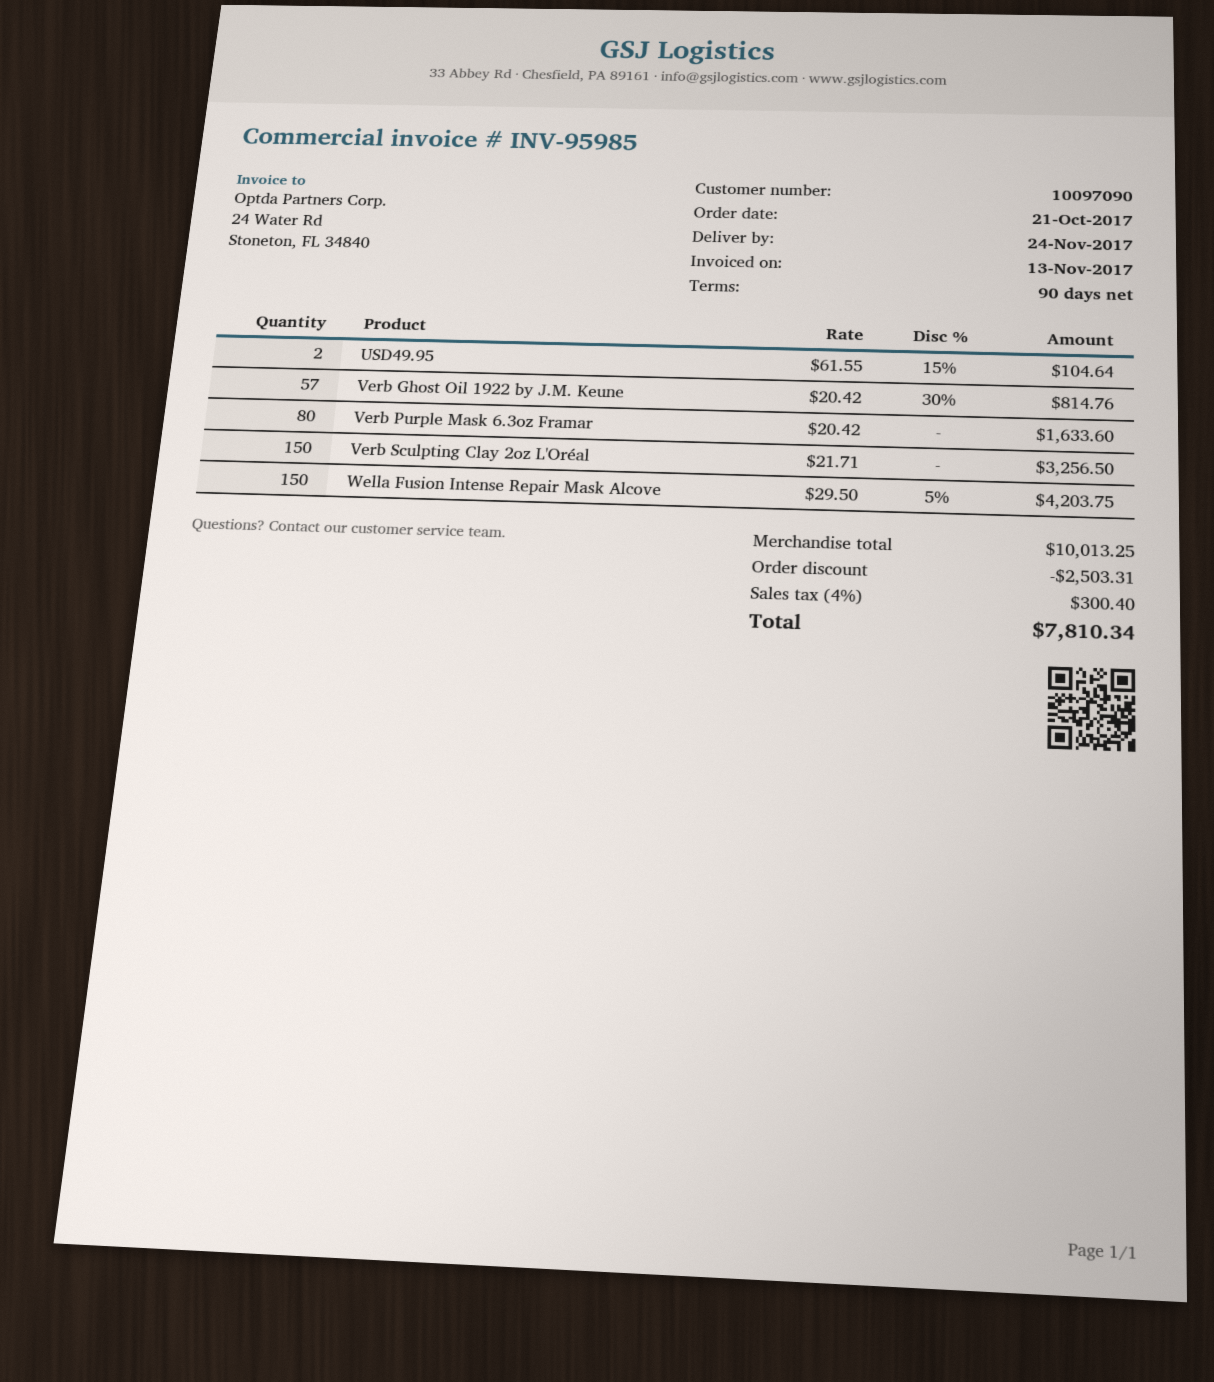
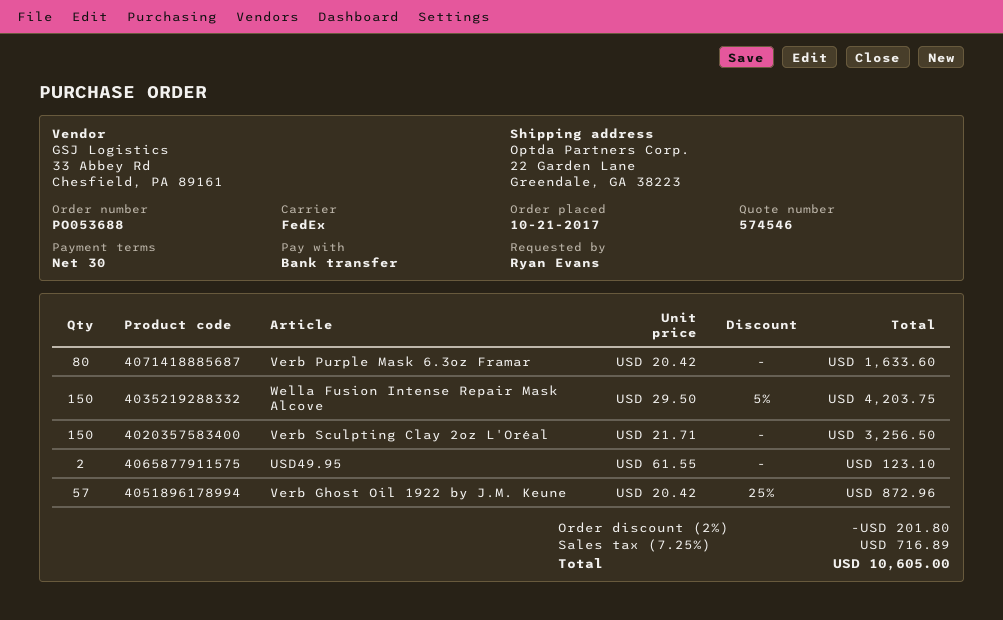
payment terms: 90 days -> 30 days
USD49.95: 2 x 61.55 - 15% = 104.64 -> 2 x 61.55 = 123.10
Verb Ghost Oil 1922 by J.M. Keune: 57 x 20.42 - 30% = 814.76 -> 57 x 20.42 - 25% = 872.96
discount: 2503.31 -> 201.80
tax: 4% = 300.40 -> 7.25% = 716.89
total: 7810.34 -> 10605.00

